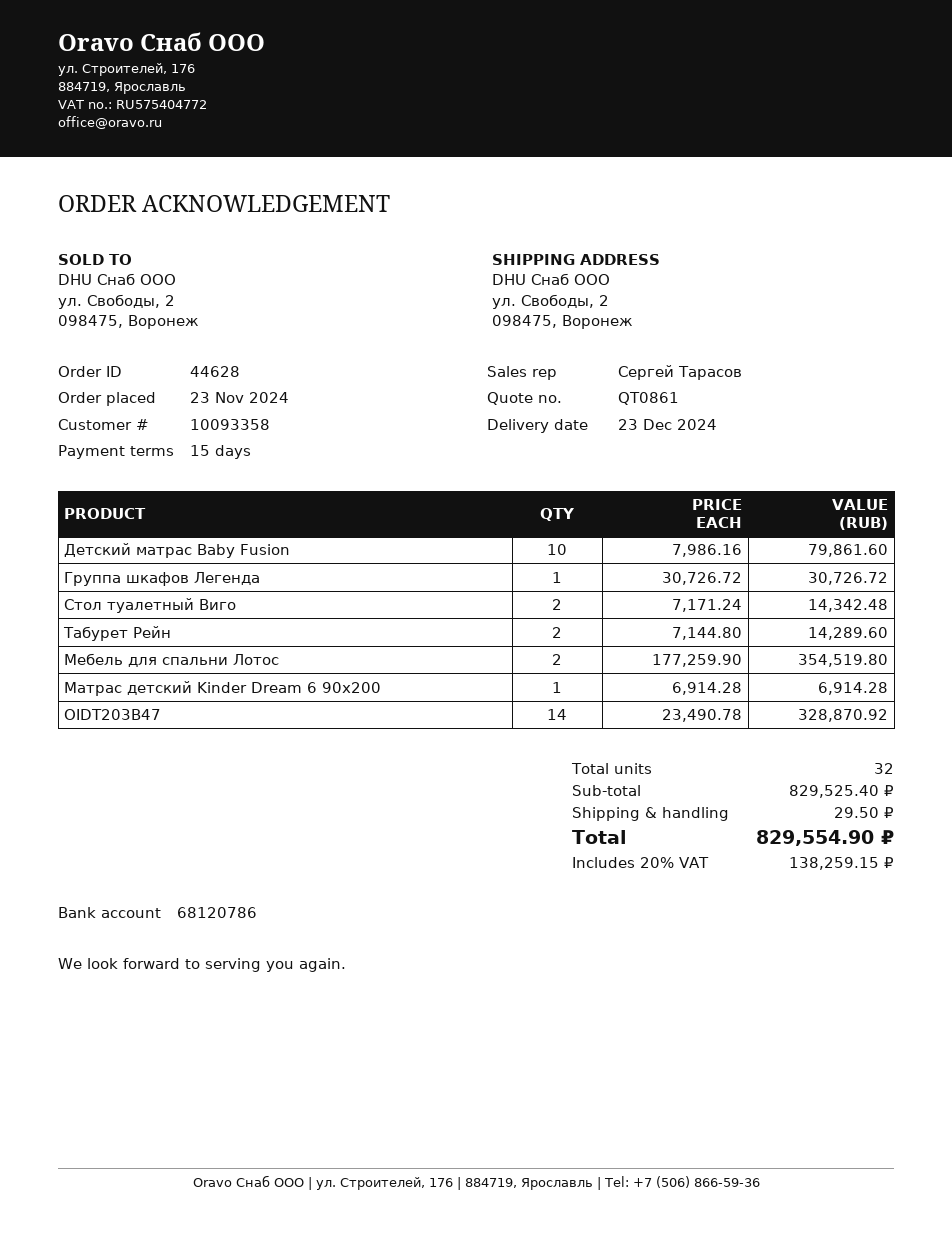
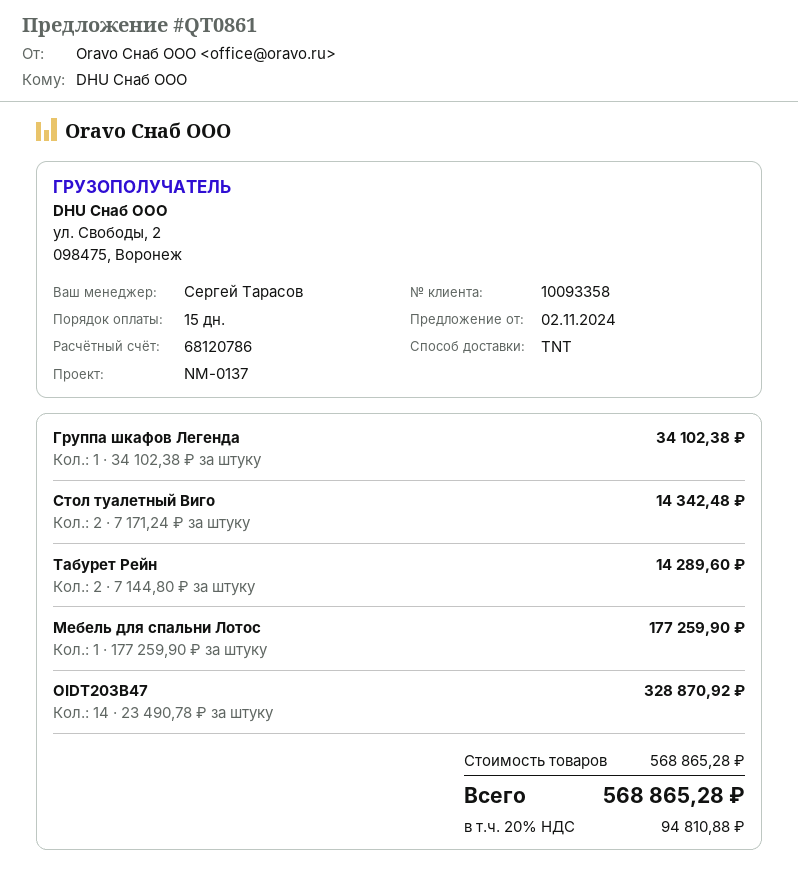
Детский матрас Baby Fusion: 10 x 7986.16 = 79861.60 -> none
Группа шкафов Легенда: 1 x 30726.72 = 30726.72 -> 1 x 34102.38 = 34102.38
Мебель для спальни Лотос: 2 x 177259.90 = 354519.80 -> 1 x 177259.90 = 177259.90
Матрас детский Kinder Dream 6 90х200: 1 x 6914.28 = 6914.28 -> none
subtotal: 829525.40 -> 568865.28
shipping: 29.50 -> none
tax: 20% = 138259.15 -> 20% = 94810.88
total: 829554.90 -> 568865.28

